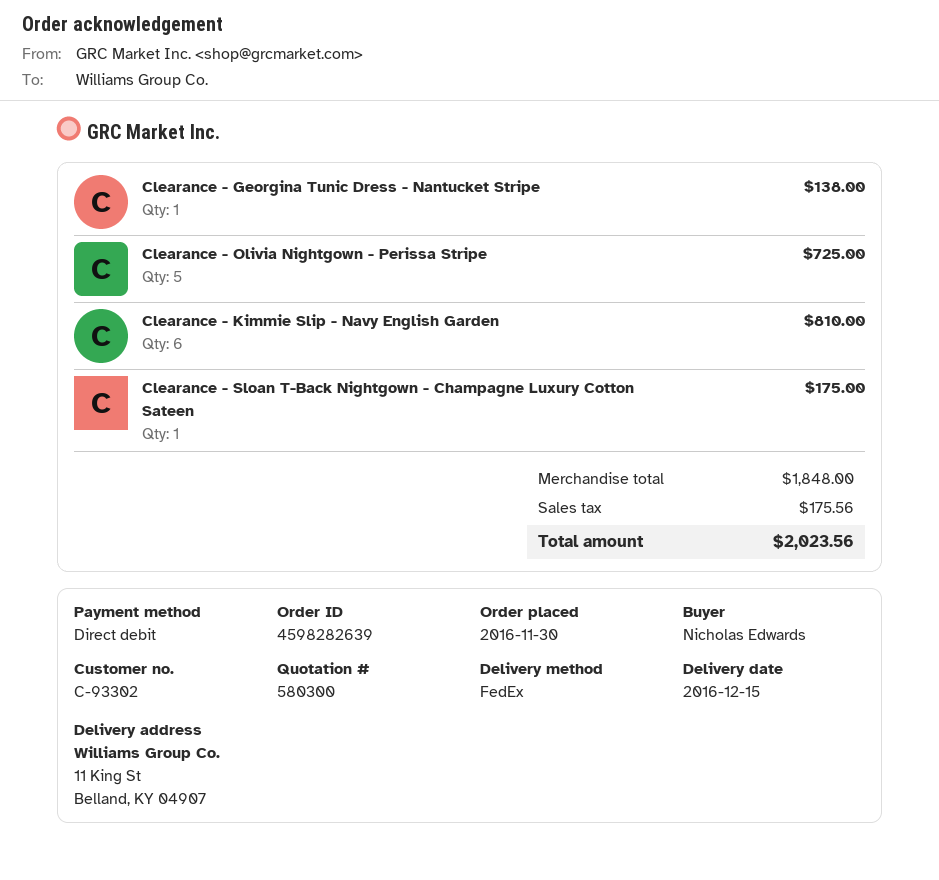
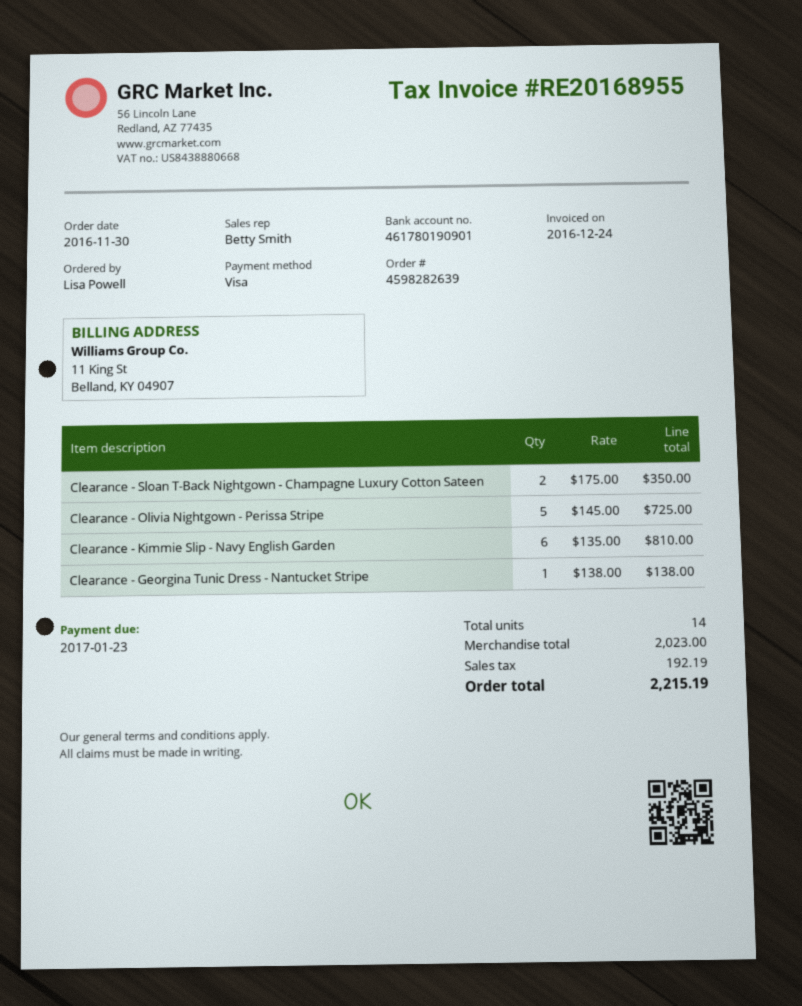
ordered by: Nicholas Edwards -> Lisa Powell
payment method: direct debit -> Visa
Clearance - Sloan T-Back Nightgown - Champagne Luxury Cotton Sateen: 1 for 175.00 -> 2 for 350.00
subtotal: 1848.00 -> 2023.00
tax: 175.56 -> 192.19
total: 2023.56 -> 2215.19

